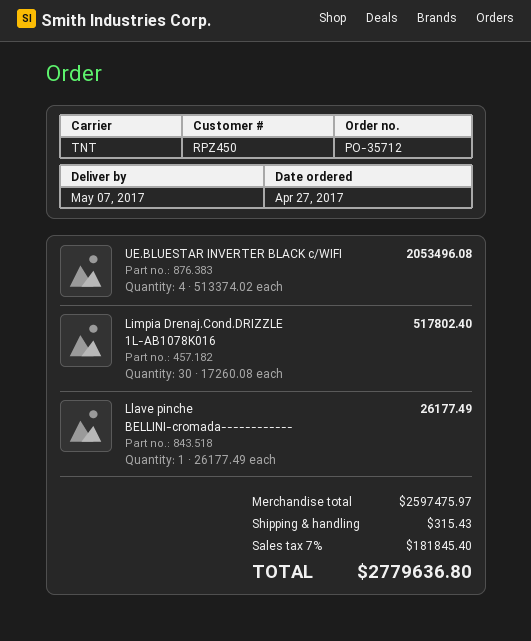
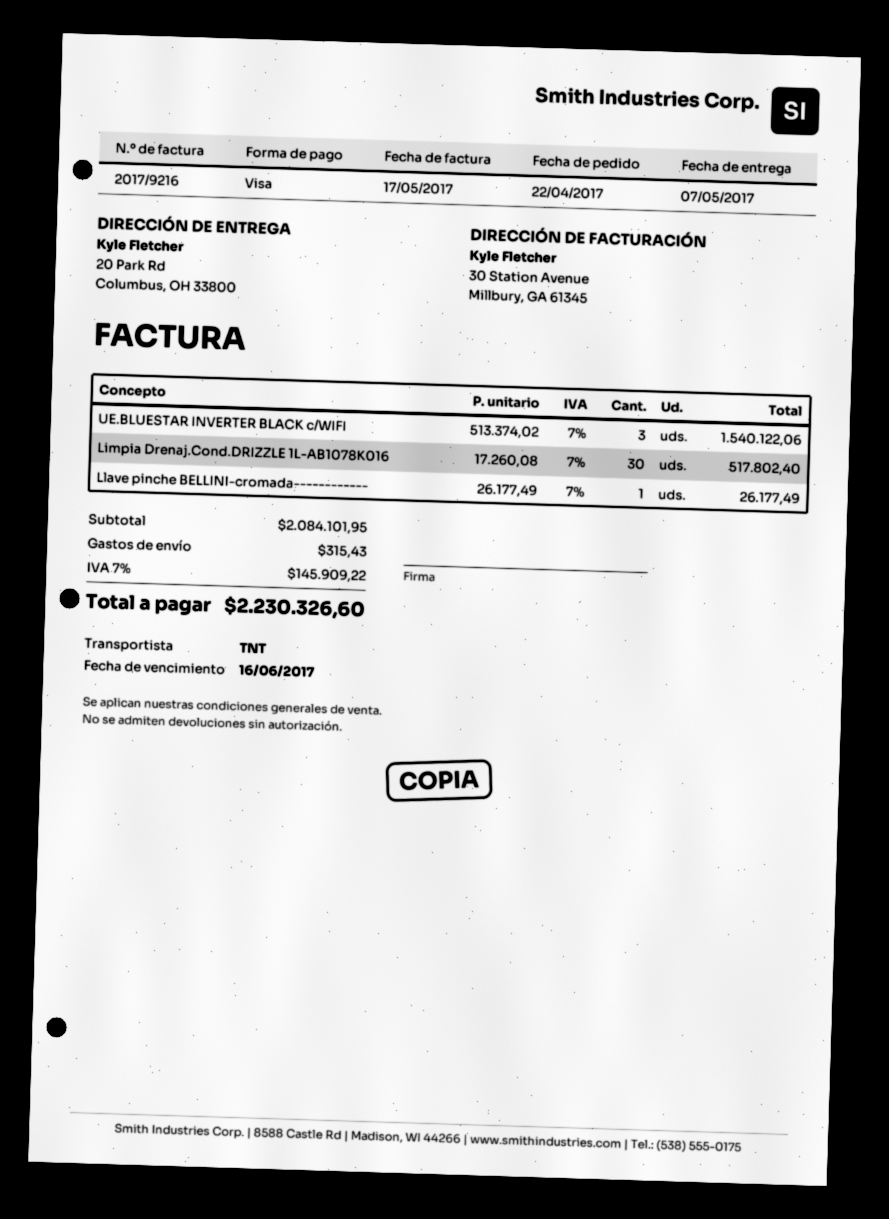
order date: 2017-04-27 -> 2017-04-22
UE.BLUESTAR INVERTER BLACK c/WIFI: 4 x 513374.02 = 2053496.08 -> 3 x 513374.02 = 1540122.06
subtotal: 2597475.97 -> 2084101.95
tax: 7% = 181845.40 -> 7% = 145909.22
total: 2779636.80 -> 2230326.60

